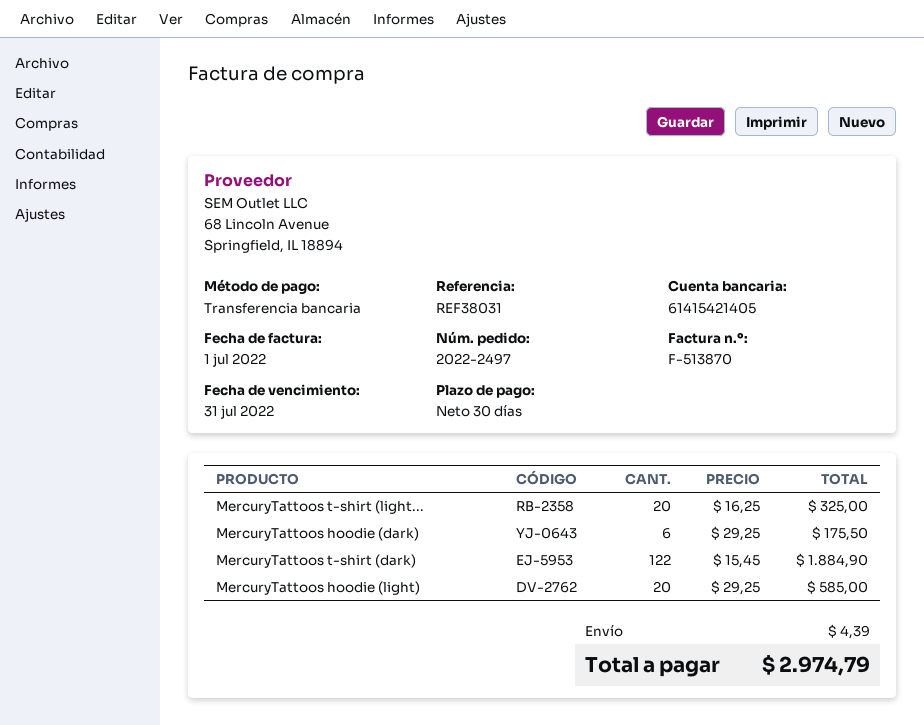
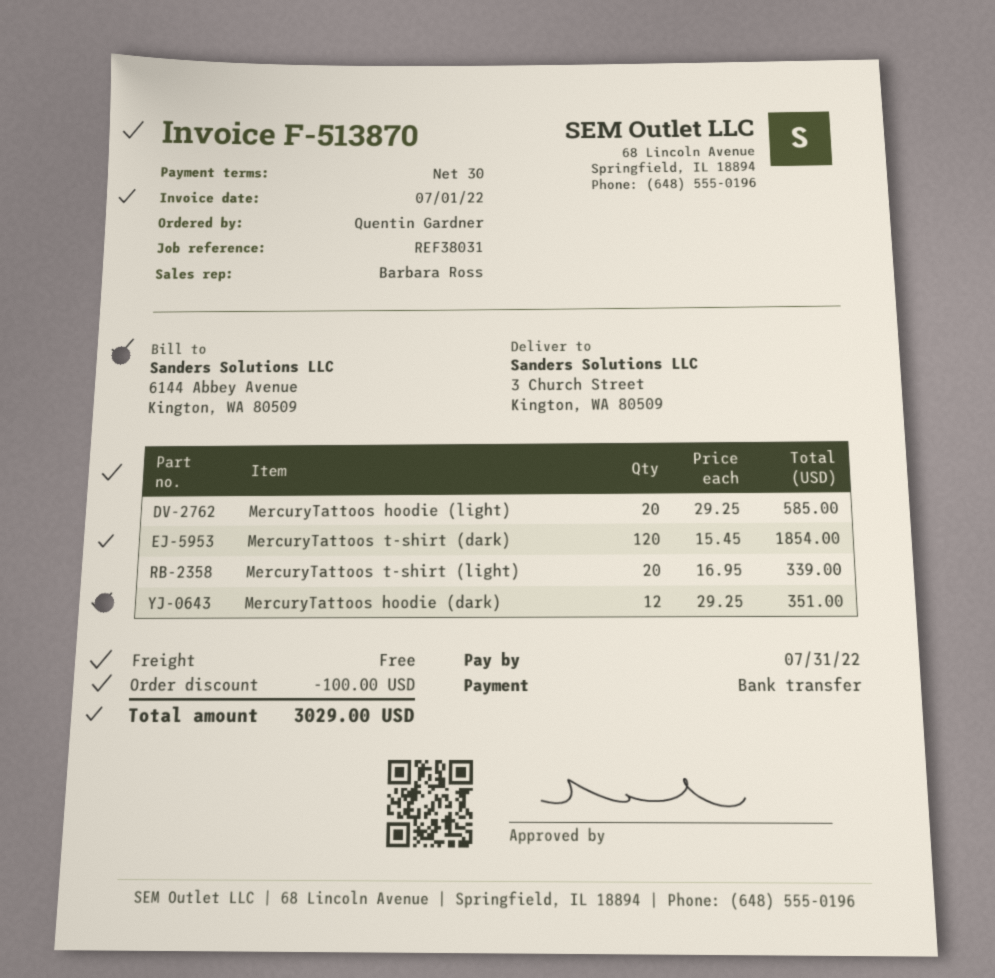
MercuryTattoos t-shirt (light...: 20 x 16.25 = 325.00 -> 20 x 16.95 = 339.00
MercuryTattoos hoodie (dark): 6 x 29.25 = 175.50 -> 12 x 29.25 = 351.00
MercuryTattoos t-shirt (dark): 122 x 15.45 = 1884.90 -> 120 x 15.45 = 1854.00
discount: none -> 100.00
shipping: 4.39 -> 0.00
total: 2974.79 -> 3029.00

